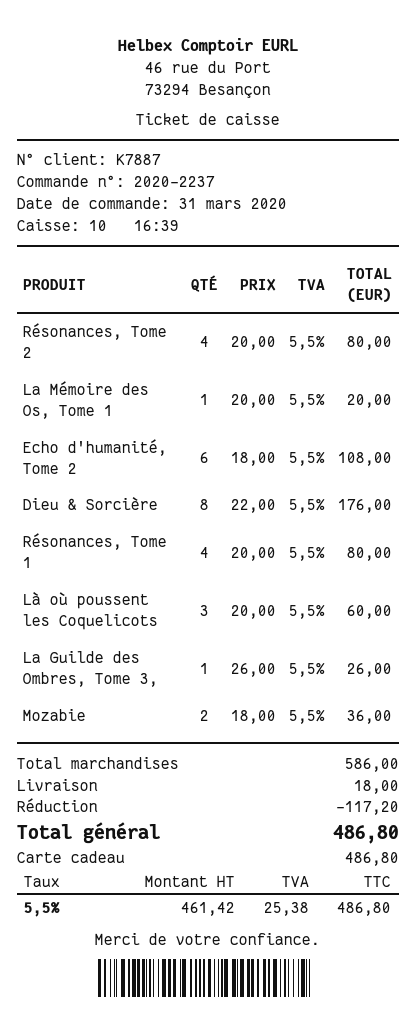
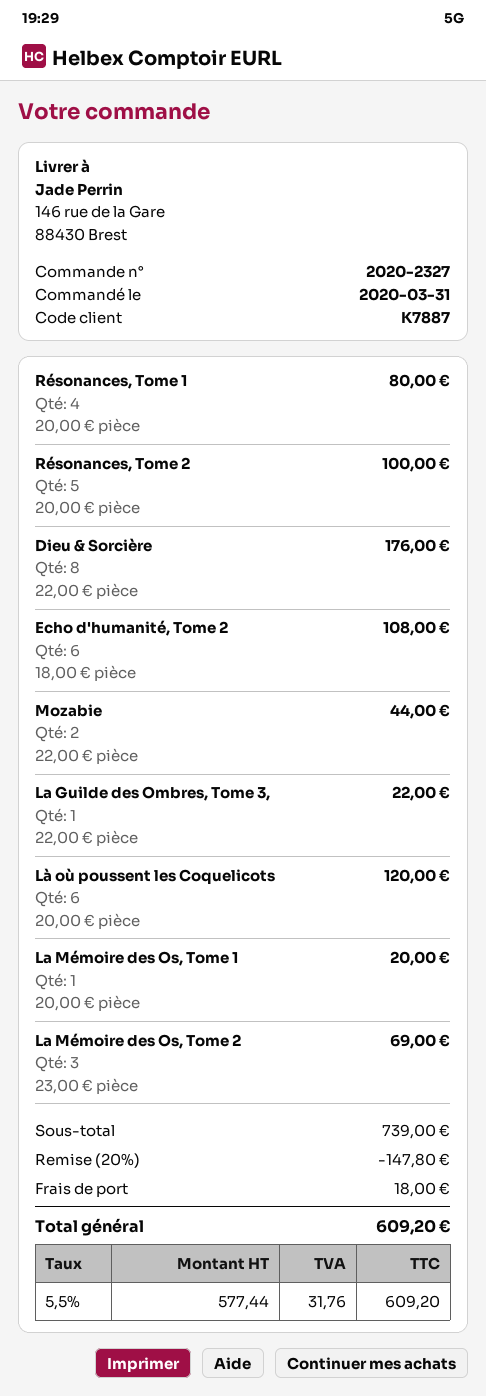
order number: 2020-2237 -> 2020-2327
Résonances, Tome 2: 4 x 20.00 = 80.00 -> 5 x 20.00 = 100.00
Là où poussent les Coquelicots: 3 x 20.00 = 60.00 -> 6 x 20.00 = 120.00
La Guilde des Ombres, Tome 3,: 1 x 26.00 = 26.00 -> 1 x 22.00 = 22.00
Mozabie: 2 x 18.00 = 36.00 -> 2 x 22.00 = 44.00
La Mémoire des Os, Tome 2: none -> 3 x 23.00 = 69.00
subtotal: 586.00 -> 739.00
discount: 117.20 -> 147.80
net: 461.42 -> 577.44
tax: 5.5% = 25.38 -> 5.5% = 31.76
total: 486.80 -> 609.20

